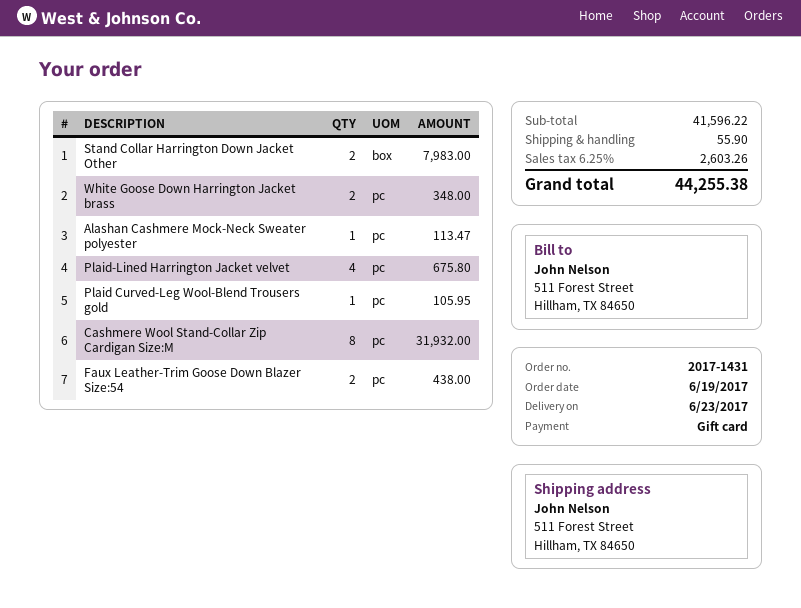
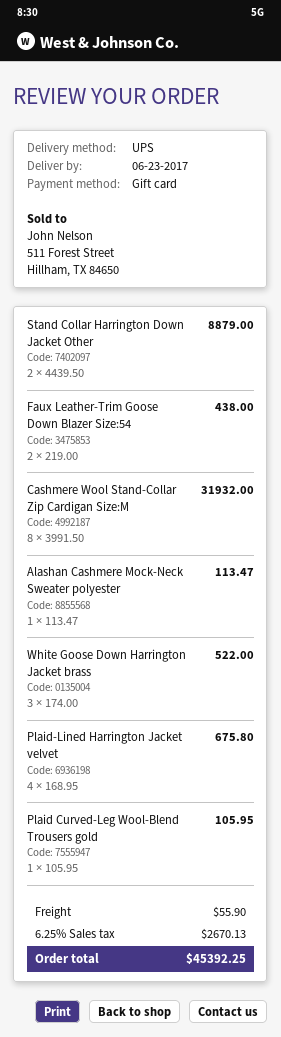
Stand Collar Harrington Down Jacket Other: 2 for 7983.00 -> 2 for 8879.00
White Goose Down Harrington Jacket brass: 2 for 348.00 -> 3 for 522.00
tax: 6.25% = 2603.26 -> 6.25% = 2670.13
total: 44255.38 -> 45392.25

